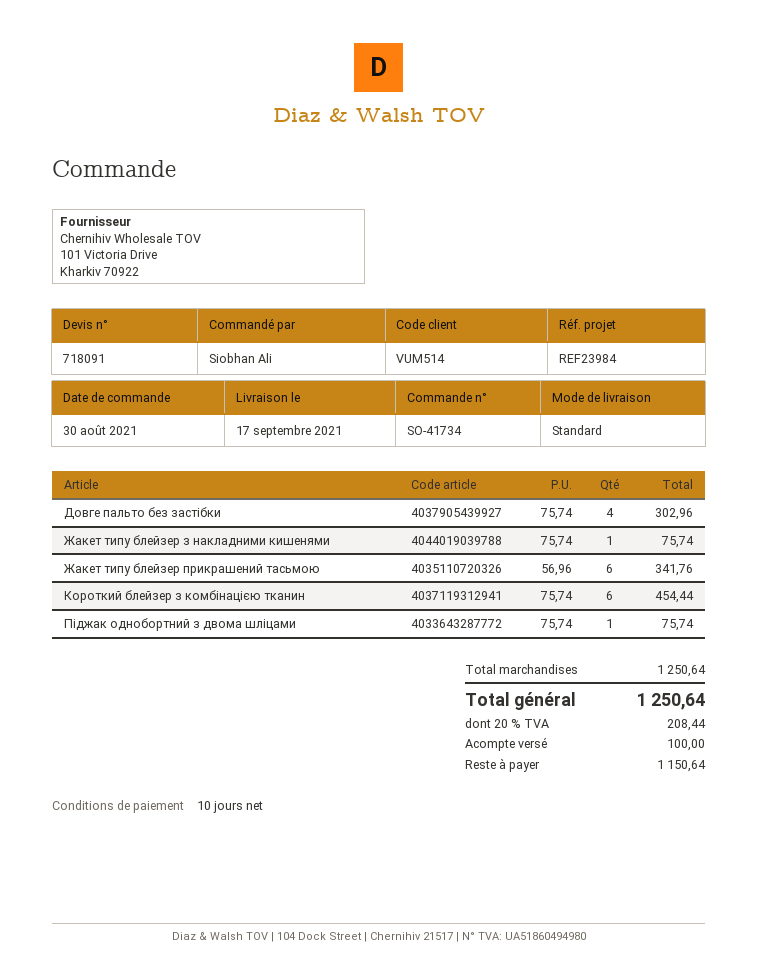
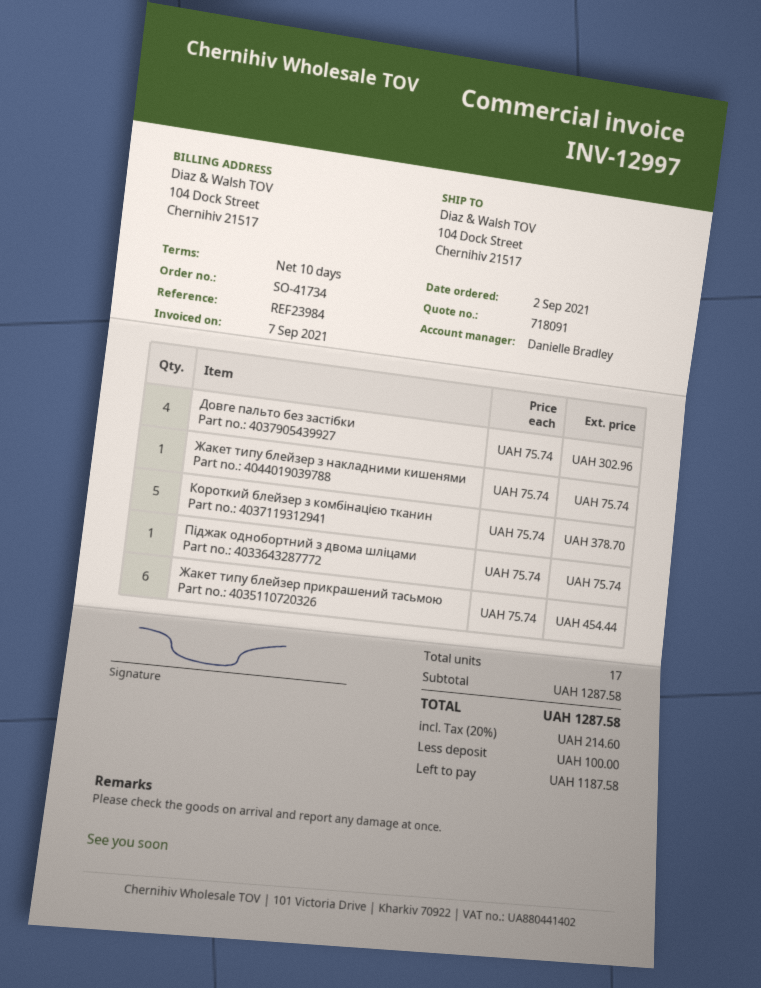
order date: 2021-08-30 -> 2021-09-02
Жакет типу блейзер прикрашений тасьмою: 6 x 56.96 = 341.76 -> 6 x 75.74 = 454.44
Короткий блейзер з комбінацією тканин: 6 x 75.74 = 454.44 -> 5 x 75.74 = 378.70
subtotal: 1250.64 -> 1287.58
tax: 20% = 208.44 -> 20% = 214.60
total: 1250.64 -> 1287.58
balance: 1150.64 -> 1187.58

